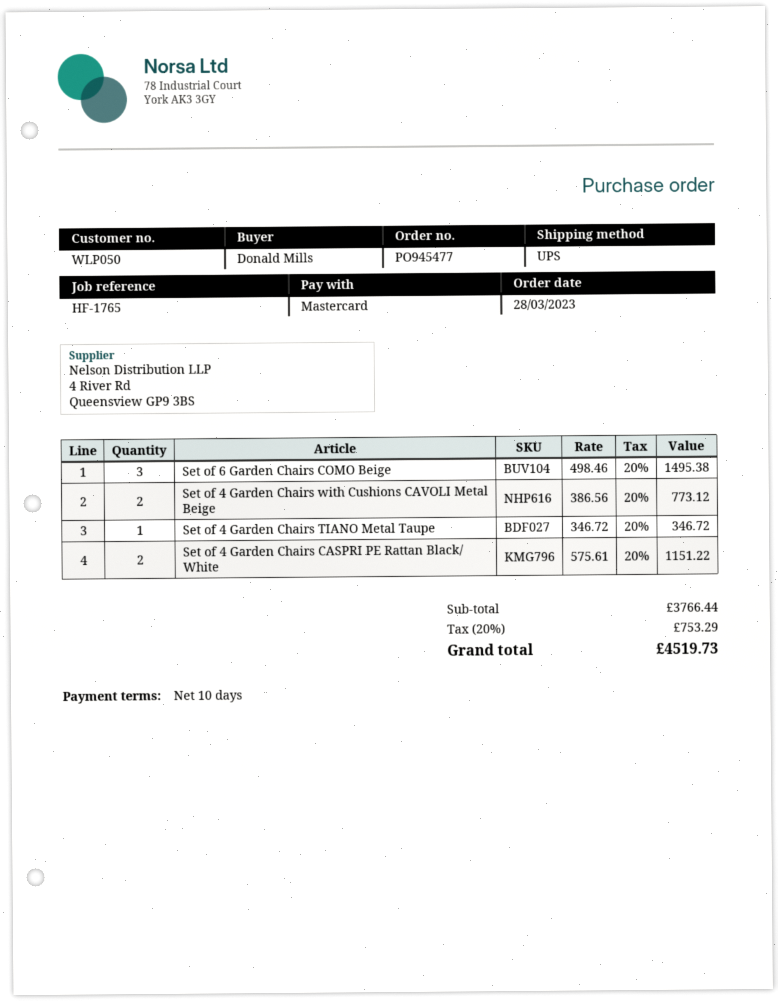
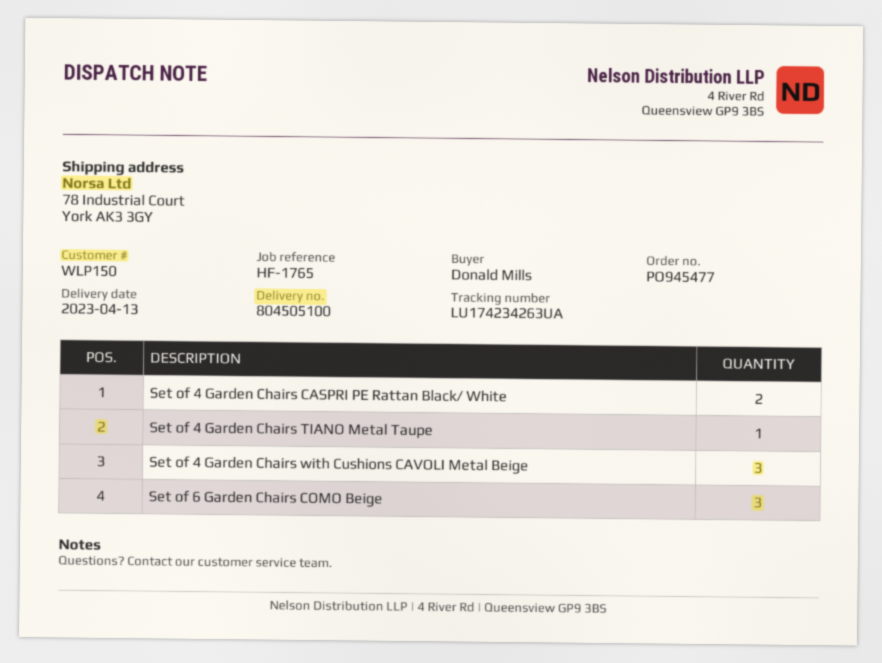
customer number: WLP050 -> WLP150
Set of 4 Garden Chairs with Cushions CAVOLI Metal Beige: 2 -> 3

